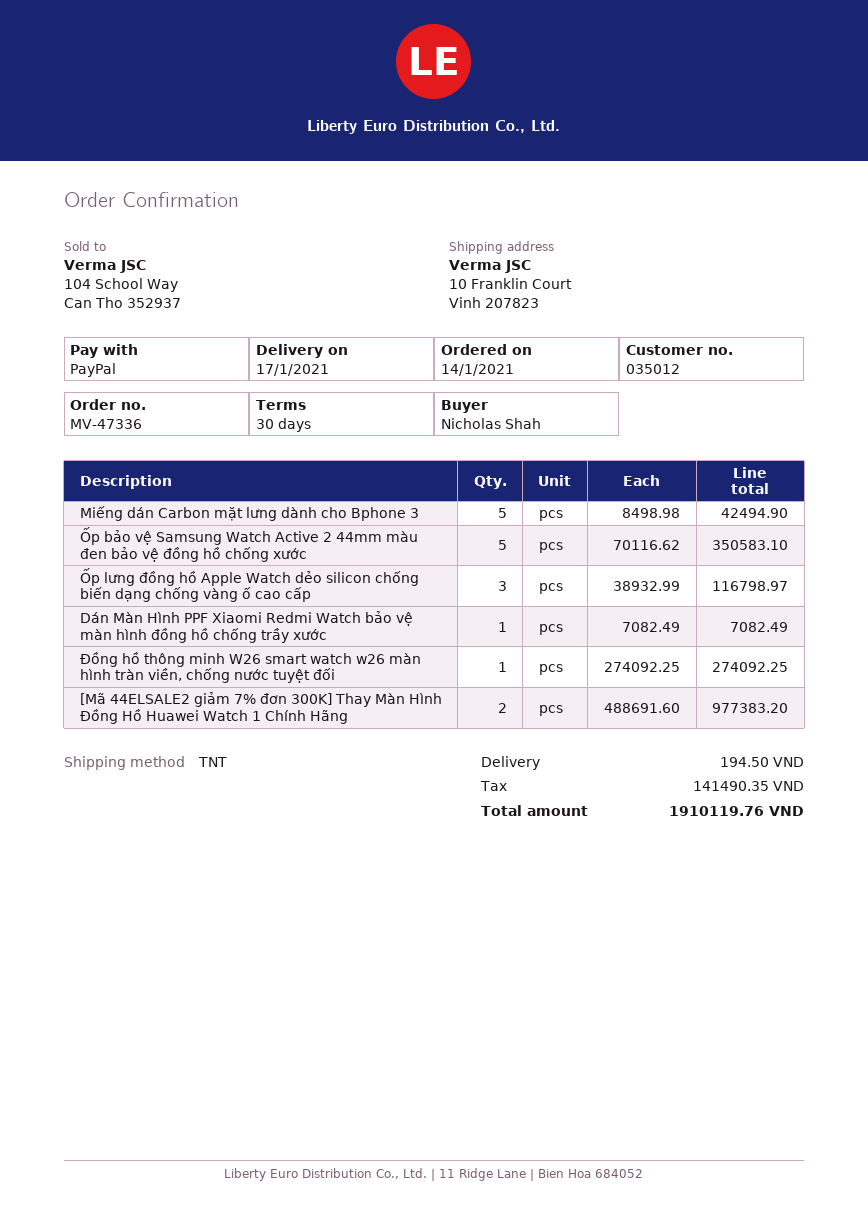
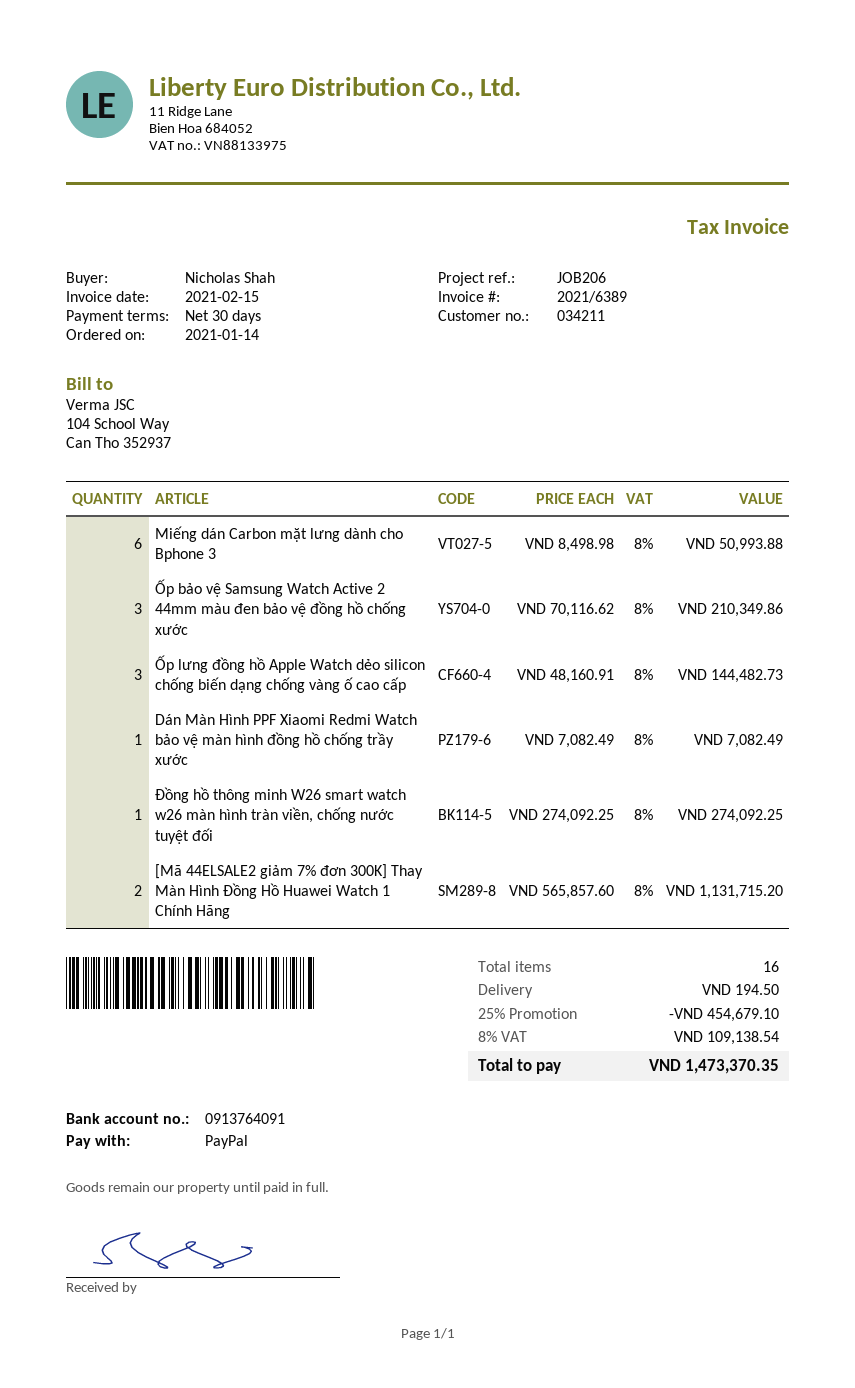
customer number: 035012 -> 034211
Miếng dán Carbon mặt lưng dành cho Bphone 3: 5 x 8498.98 = 42494.90 -> 6 x 8498.98 = 50993.88
Ốp bảo vệ Samsung Watch Active 2 44mm màu đen bảo vệ đồng hồ chống xước: 5 x 70116.62 = 350583.10 -> 3 x 70116.62 = 210349.86
Ốp lưng đồng hồ Apple Watch dẻo silicon chống biến dạng chống vàng ố cao cấp: 3 x 38932.99 = 116798.97 -> 3 x 48160.91 = 144482.73
[Mã 44ELSALE2 giảm 7% đơn 300K] Thay Màn Hình Đồng Hồ Huawei Watch 1 Chính Hãng: 2 x 488691.60 = 977383.20 -> 2 x 565857.60 = 1131715.20
discount: none -> 25% = 454679.10
tax: 141490.35 -> 109138.54
total: 1910119.76 -> 1473370.35

